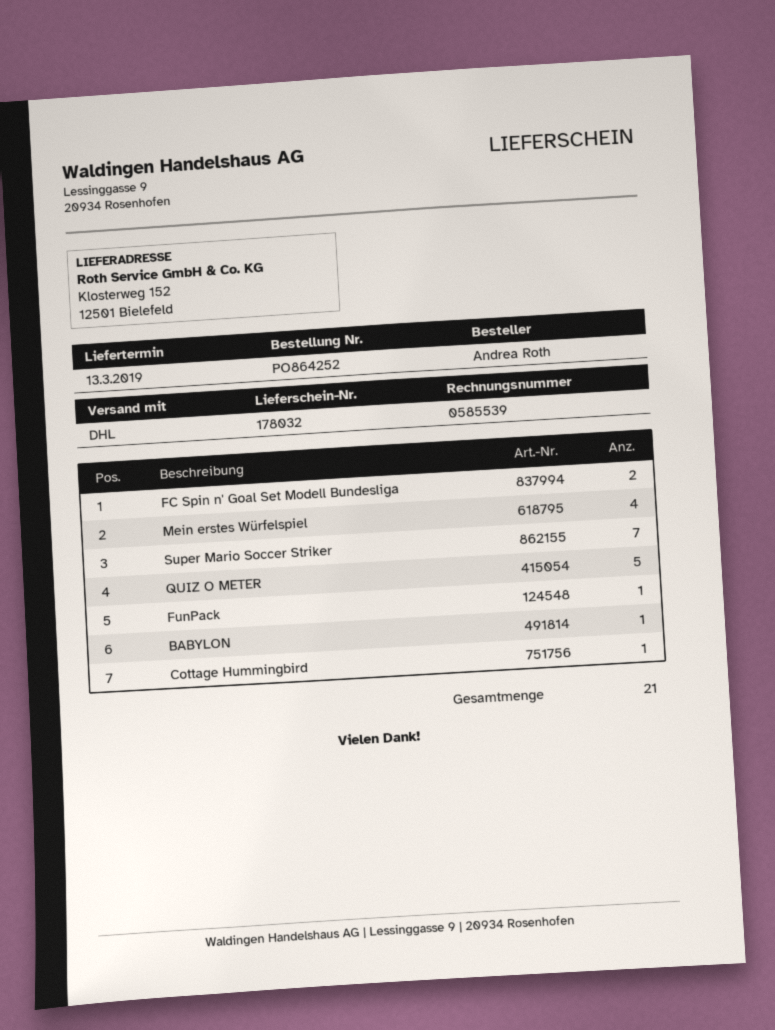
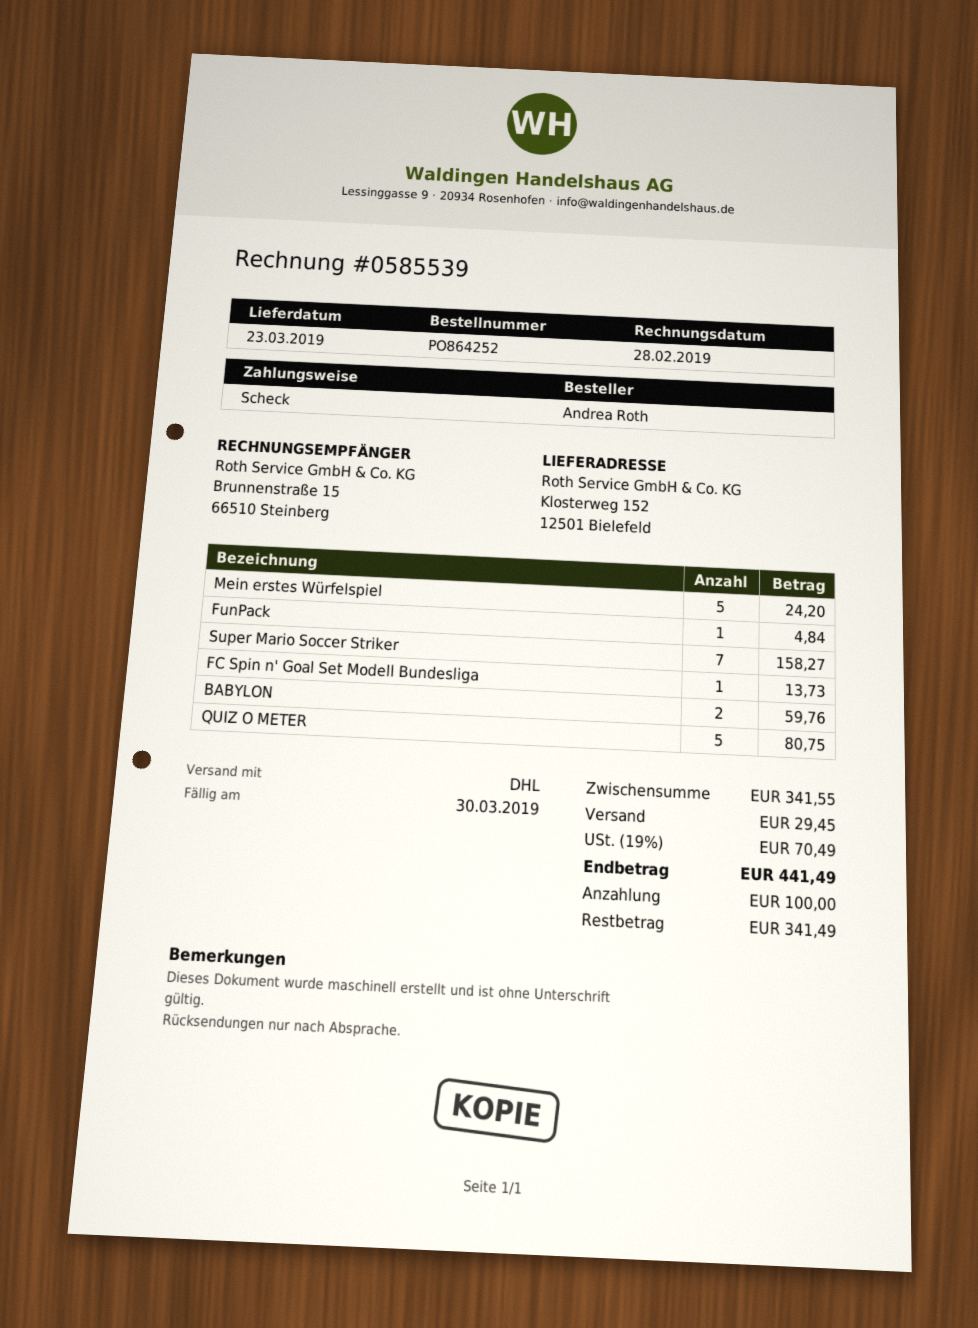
delivery date: 2019-03-13 -> 2019-03-23
FC Spin n' Goal Set Modell Bundesliga: 2 -> 1
Mein erstes Würfelspiel: 4 -> 5
BABYLON: 1 -> 2
Cottage Hummingbird: 1 -> none

